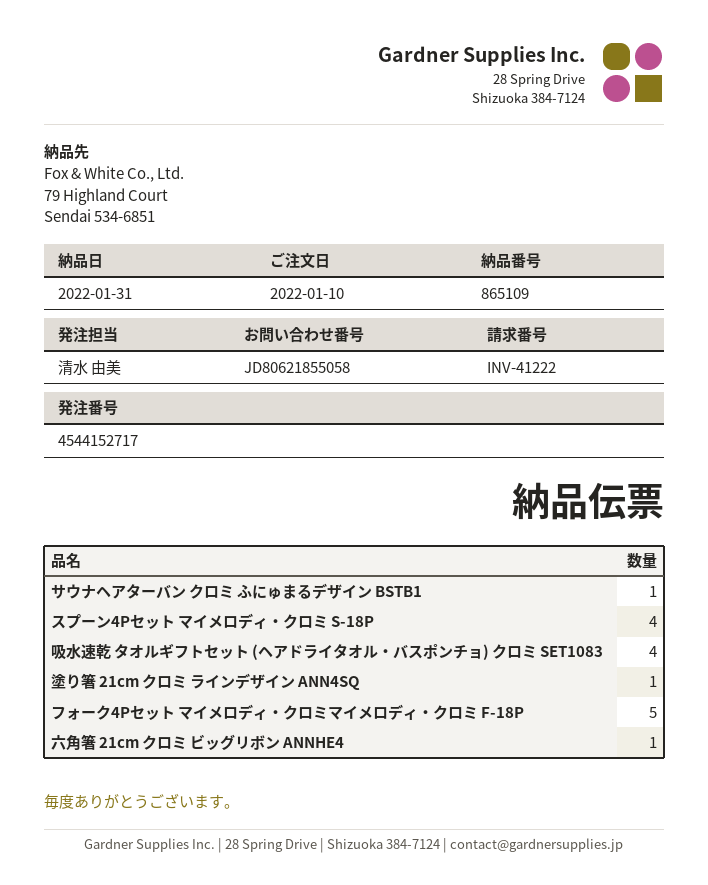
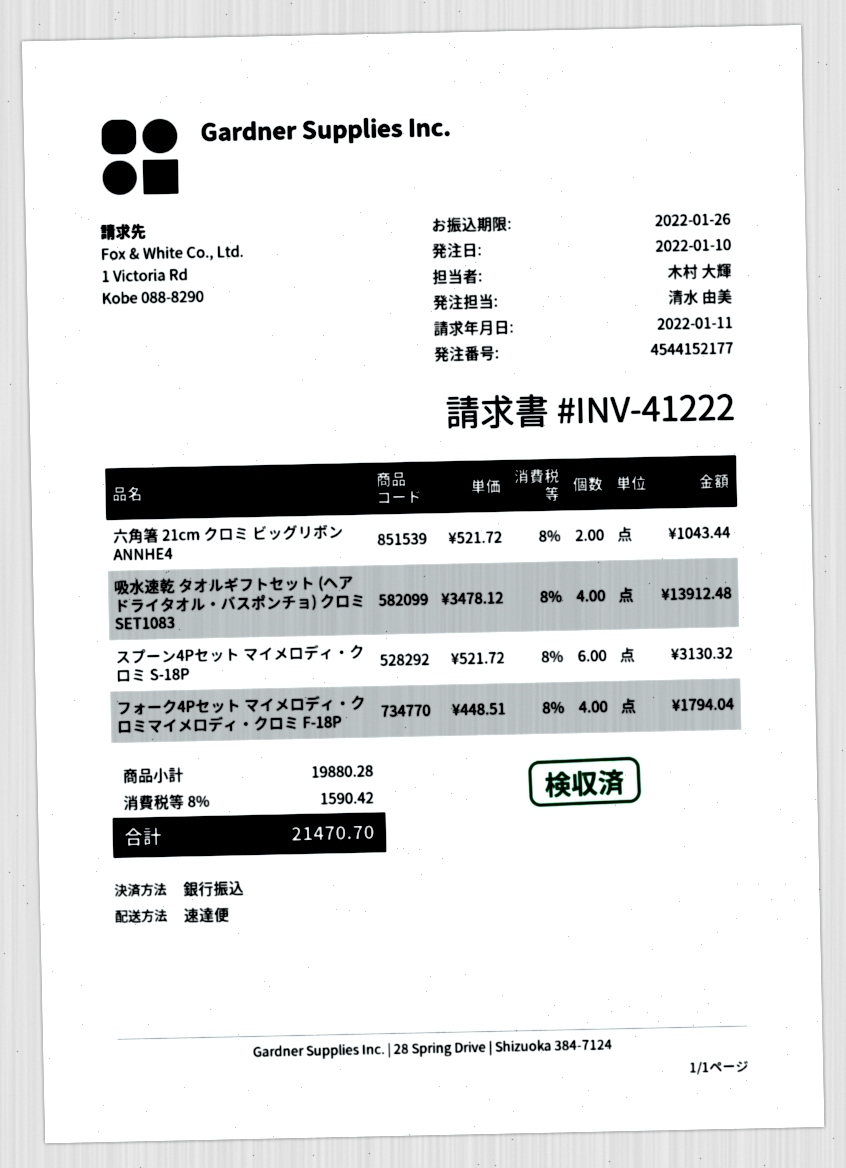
order number: 4544152717 -> 4544152177
サウナヘアターバン クロミ ふにゅまるデザイン BSTB1: 1 -> none
スプーン4Pセット マイメロディ・クロミ S-18P: 4 -> 6
塗り箸 21cm クロミ ラインデザイン ANN4SQ: 1 -> none
フォーク4Pセット マイメロディ・クロミマイメロディ・クロミ F-18P: 5 -> 4
六角箸 21cm クロミ ビッグリボン ANNHE4: 1 -> 2

